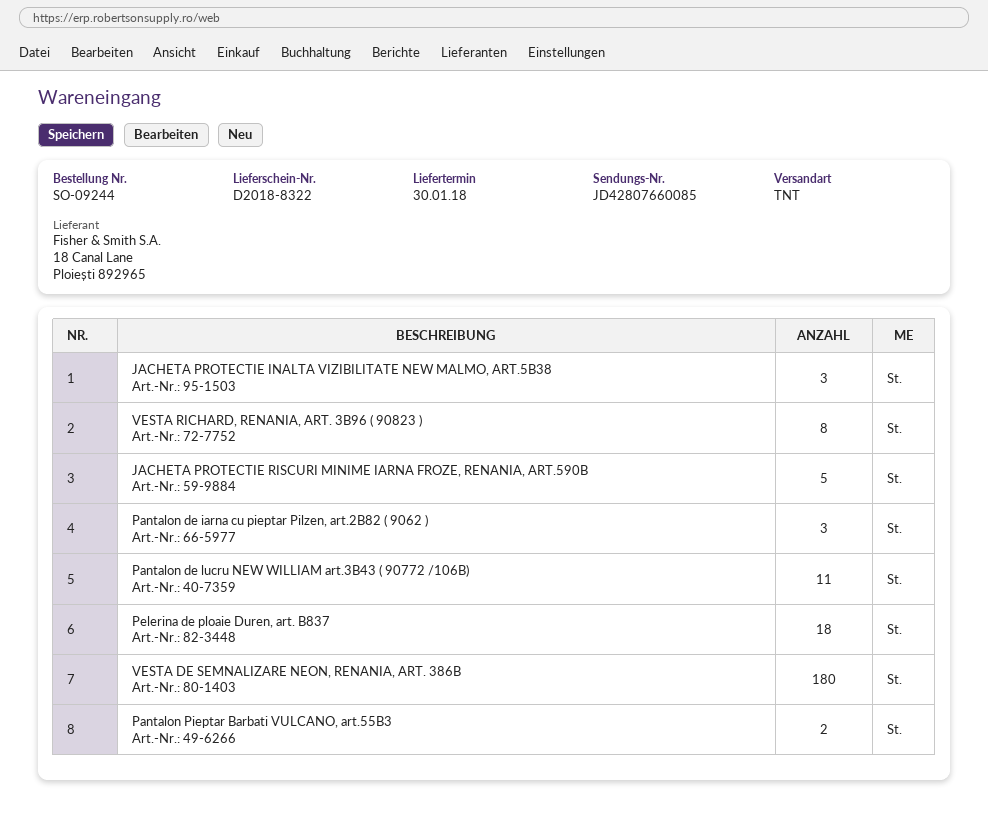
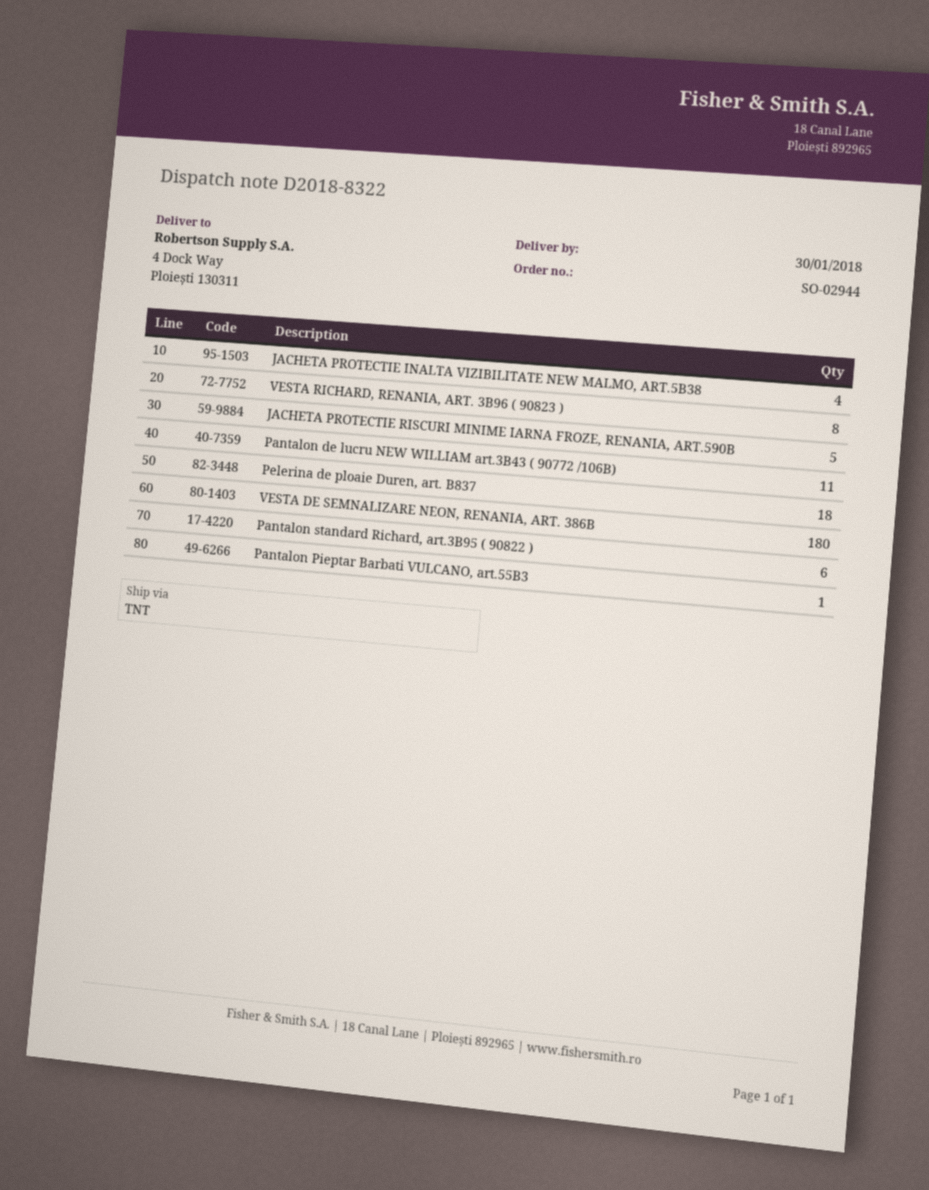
order number: SO-09244 -> SO-02944
JACHETA PROTECTIE INALTA VIZIBILITATE NEW MALMO, ART.5B38: 3 -> 4
Pantalon de iarna cu pieptar Pilzen, art.2B82 ( 9062 ): 3 -> none
Pantalon Pieptar Barbati VULCANO, art.55B3: 2 -> 1
Pantalon standard Richard, art.3B95 ( 90822 ): none -> 6

